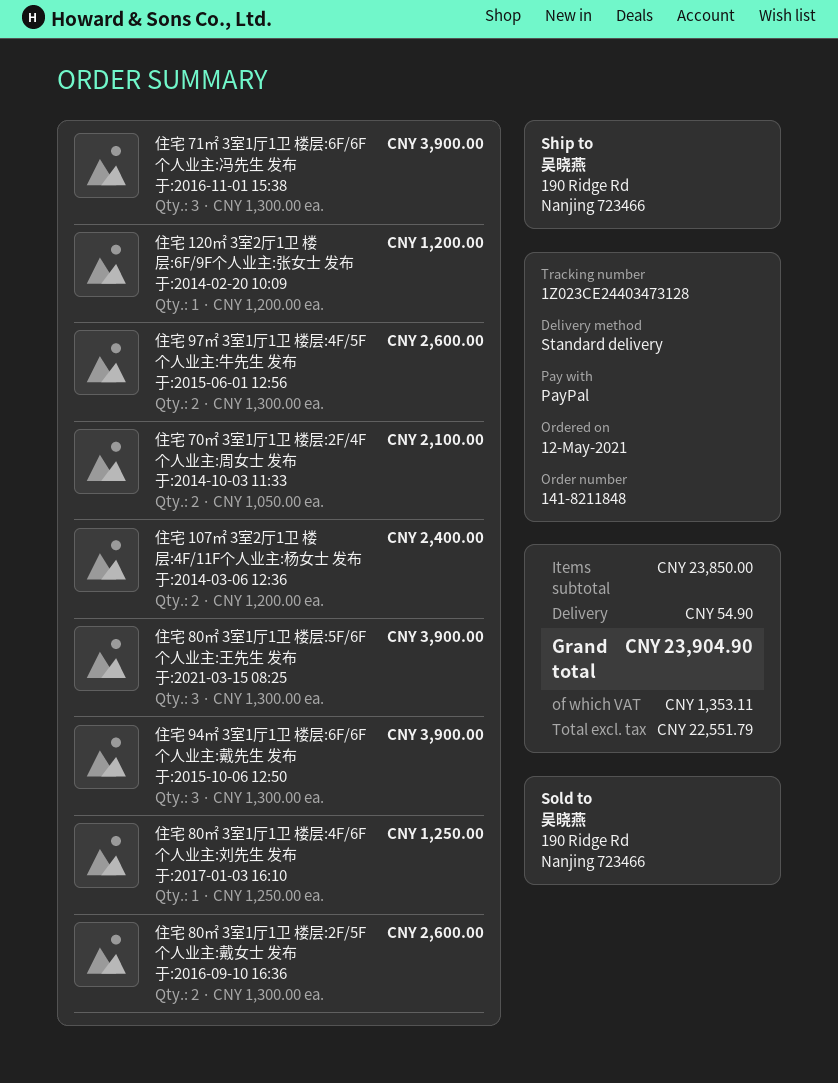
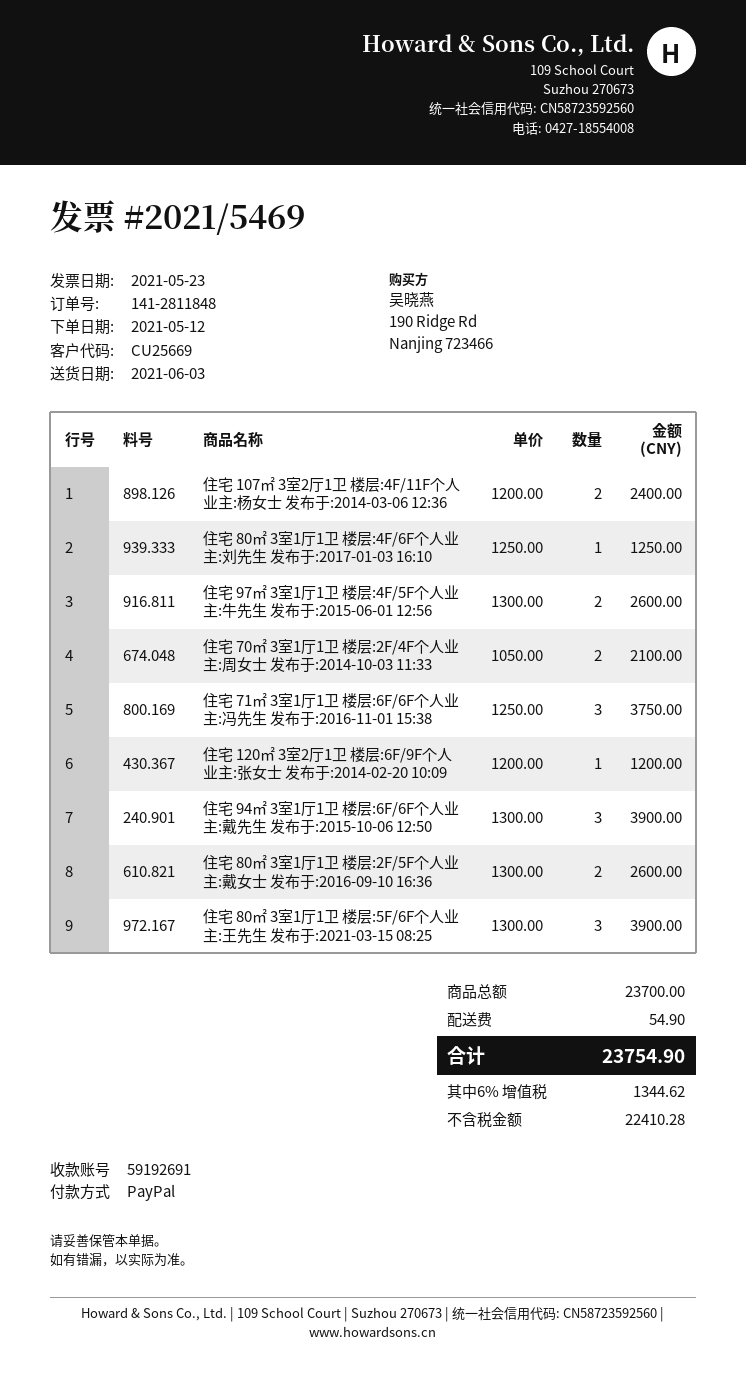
order number: 141-8211848 -> 141-2811848
住宅 71㎡ 3室1厅1卫 楼层:6F/6F个人业主:冯先生 发布于:2016-11-01 15:38: 3 x 1300.00 = 3900.00 -> 3 x 1250.00 = 3750.00
subtotal: 23850.00 -> 23700.00
net: 22551.79 -> 22410.28
tax: 1353.11 -> 1344.62
total: 23904.90 -> 23754.90

